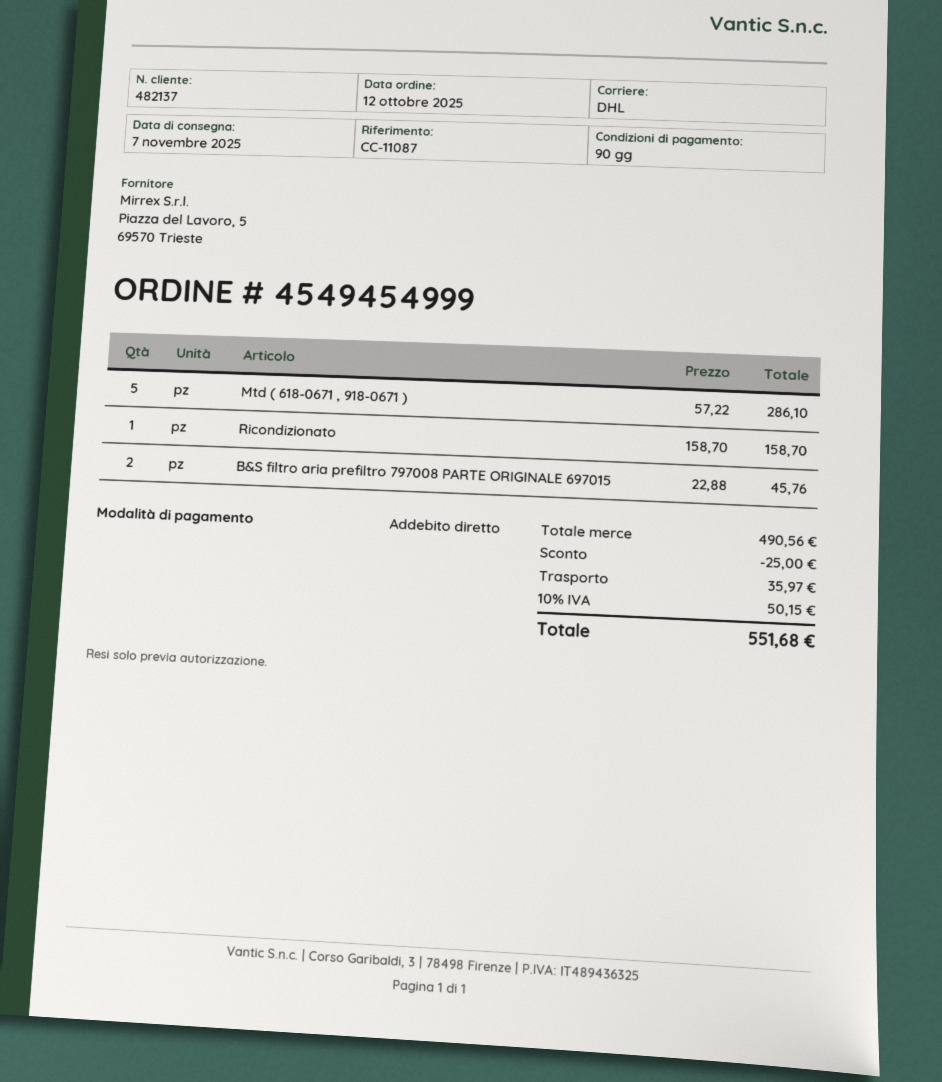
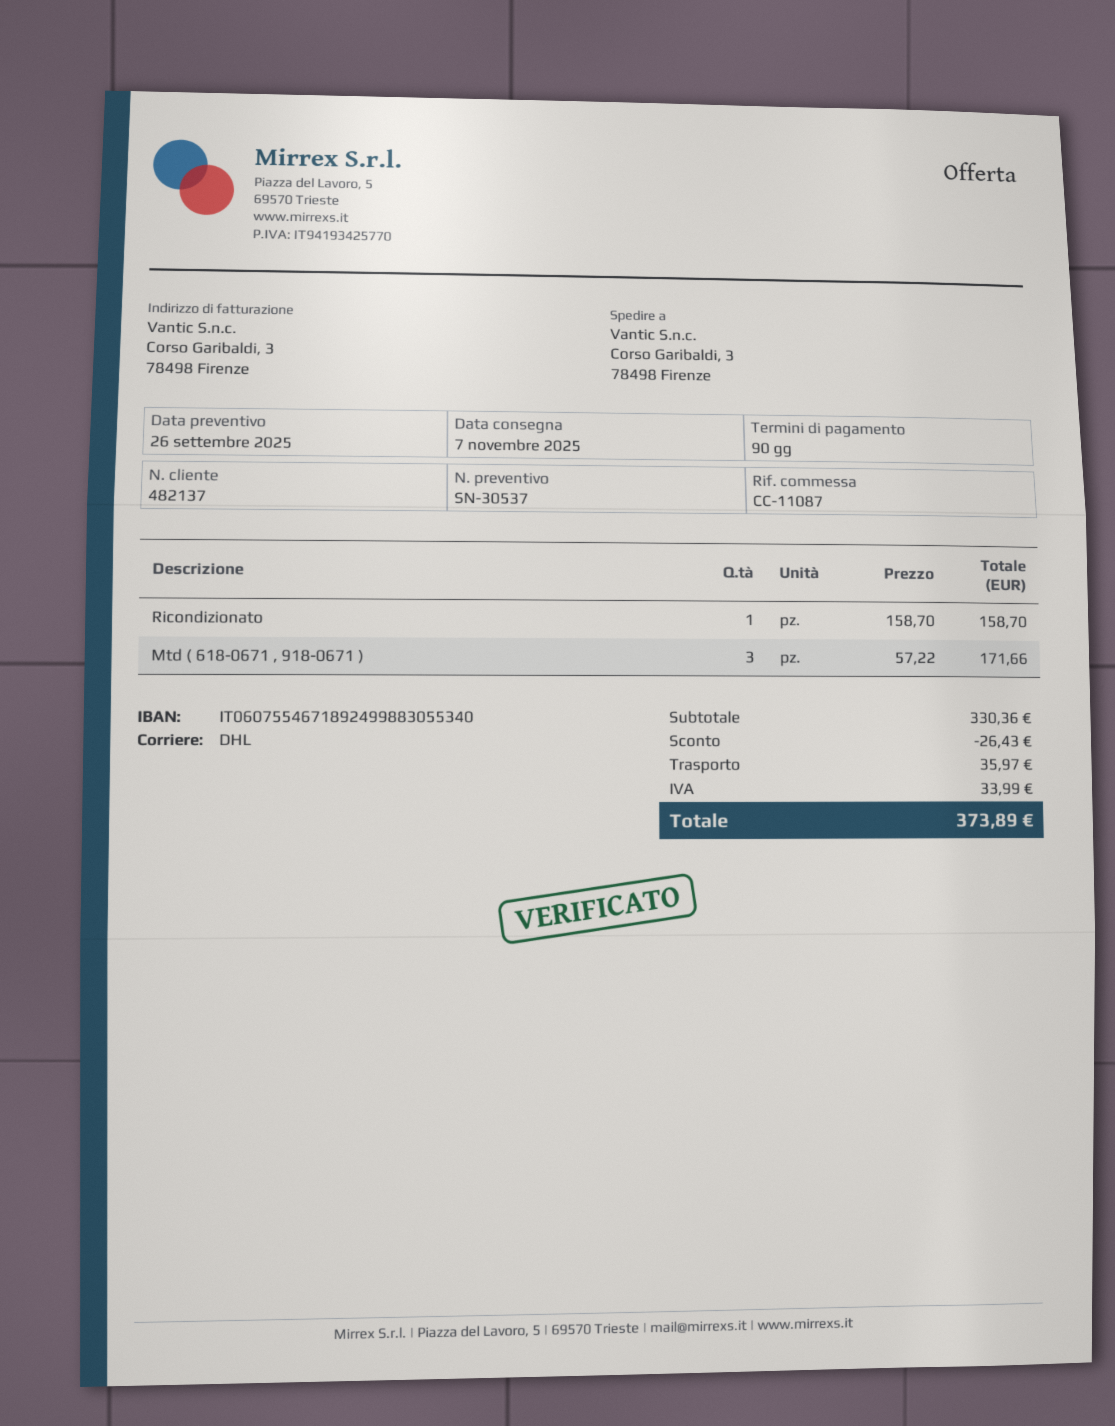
Mtd ( 618-0671 , 918-0671 ): 5 x 57.22 = 286.10 -> 3 x 57.22 = 171.66
B&S filtro aria prefiltro 797008 PARTE ORIGINALE 697015: 2 x 22.88 = 45.76 -> none
subtotal: 490.56 -> 330.36
discount: 25.00 -> 26.43
tax: 50.15 -> 33.99
total: 551.68 -> 373.89

